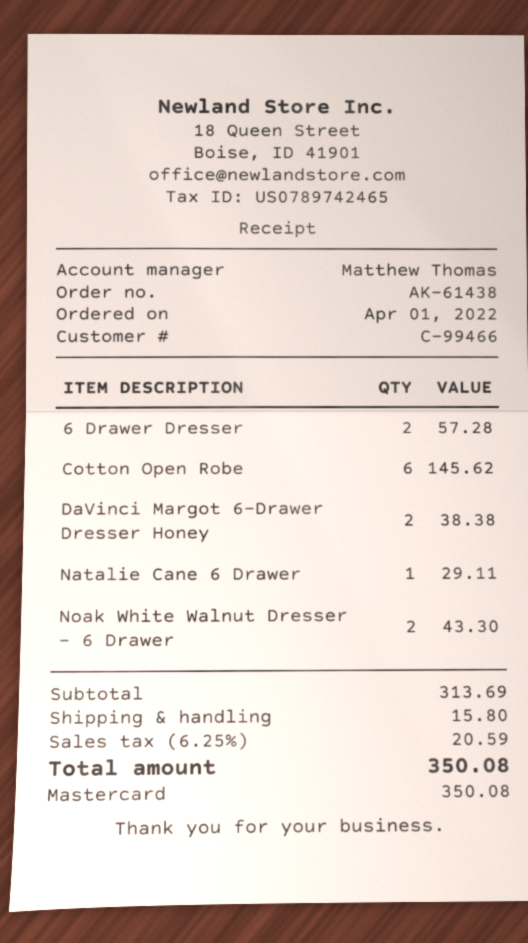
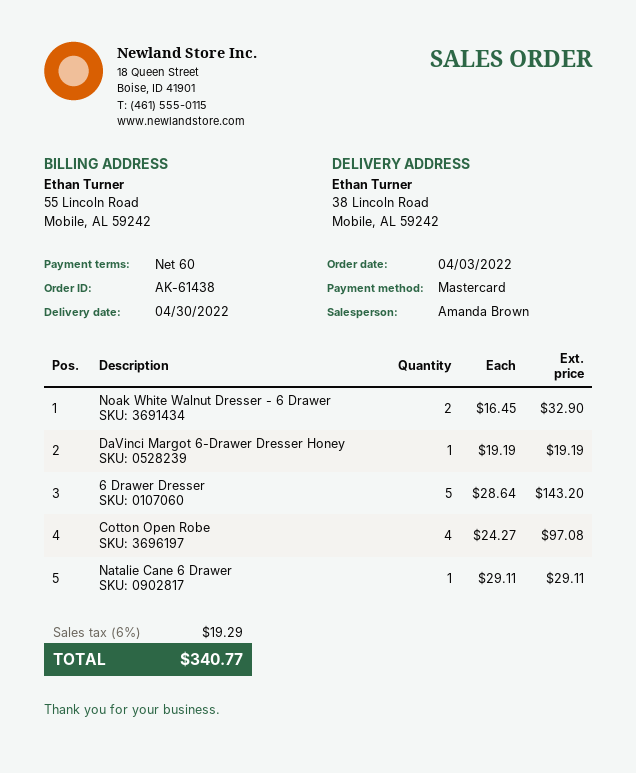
order date: 2022-04-01 -> 2022-04-03
sales rep: Matthew Thomas -> Amanda Brown
6 Drawer Dresser: 2 for 57.28 -> 5 for 143.20
Cotton Open Robe: 6 for 145.62 -> 4 for 97.08
DaVinci Margot 6-Drawer Dresser Honey: 2 for 38.38 -> 1 for 19.19
Noak White Walnut Dresser - 6 Drawer: 2 for 43.30 -> 2 for 32.90
shipping: 15.80 -> none
tax: 6.25% = 20.59 -> 6% = 19.29
total: 350.08 -> 340.77

